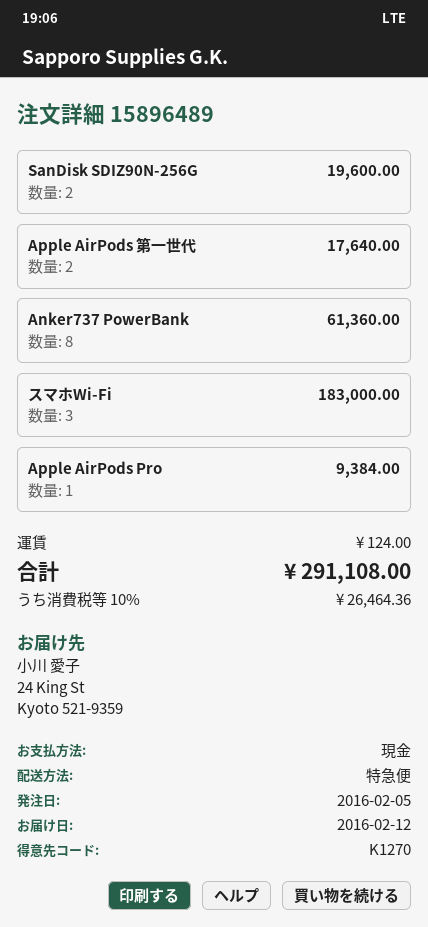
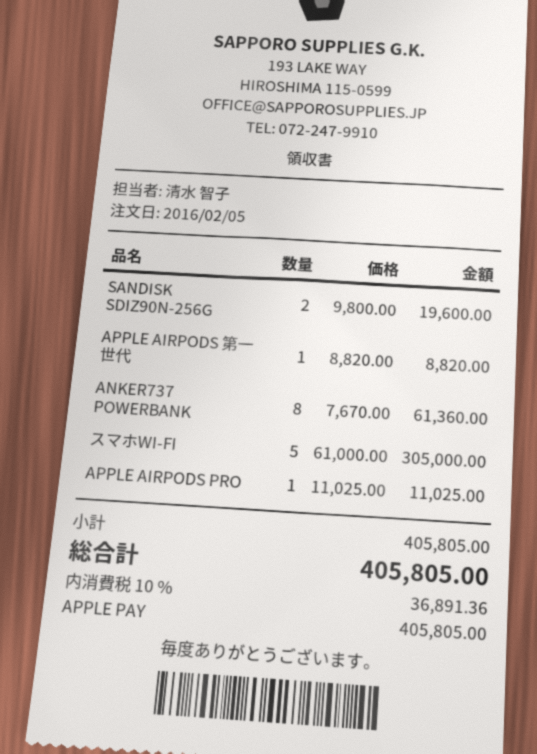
payment method: cash -> Apple Pay
Apple AirPods 第一世代: 2 for 17640.00 -> 1 for 8820.00
スマホWi-Fi: 3 for 183000.00 -> 5 for 305000.00
Apple AirPods Pro: 1 for 9384.00 -> 1 for 11025.00
shipping: 124.00 -> none
tax: 10% = 26464.36 -> 10% = 36891.36
total: 291108.00 -> 405805.00

